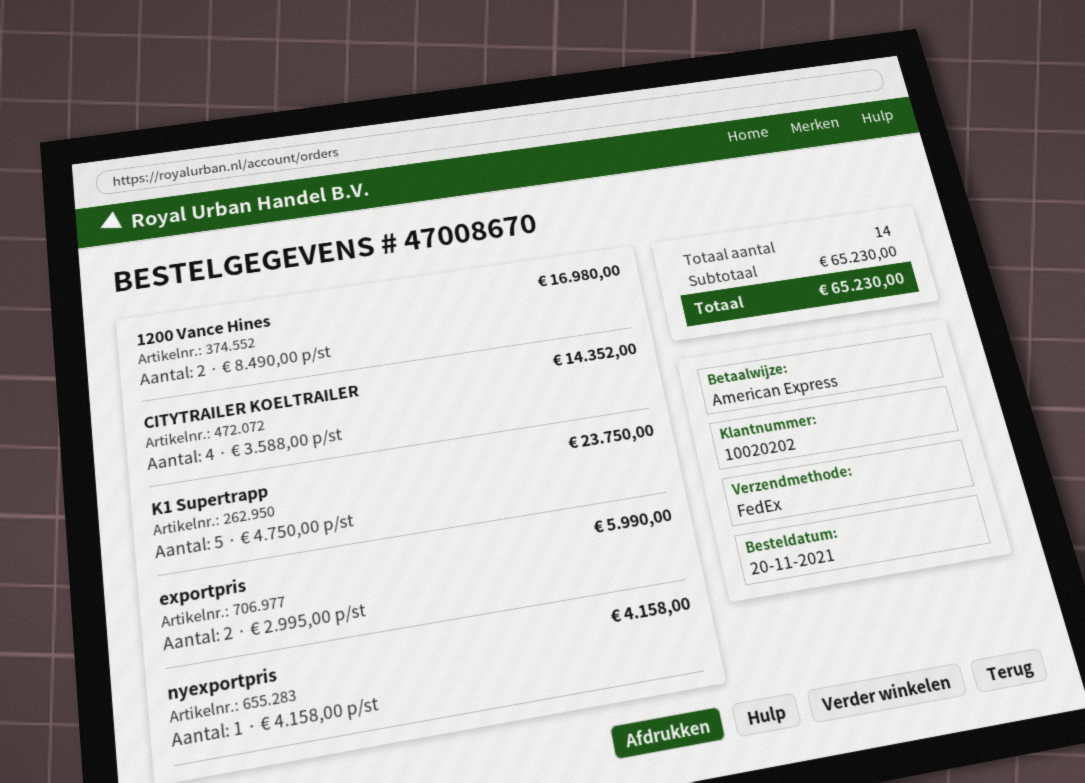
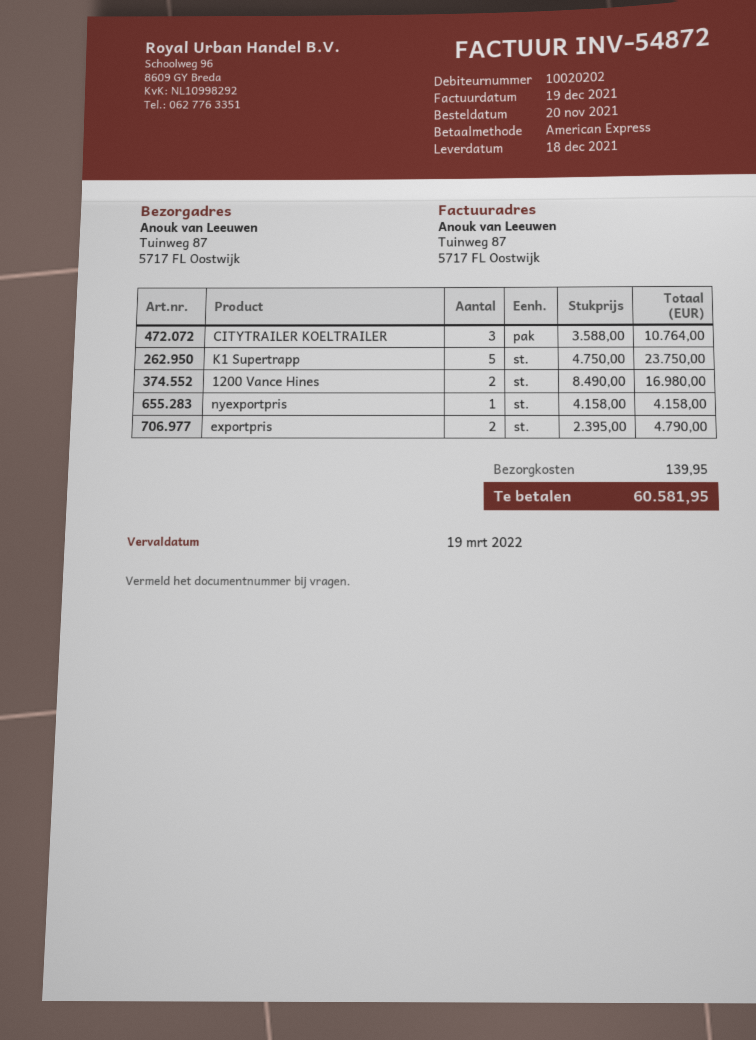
CITYTRAILER KOELTRAILER: 4 x 3588.00 = 14352.00 -> 3 x 3588.00 = 10764.00
exportpris: 2 x 2995.00 = 5990.00 -> 2 x 2395.00 = 4790.00
shipping: none -> 139.95
total: 65230.00 -> 60581.95

